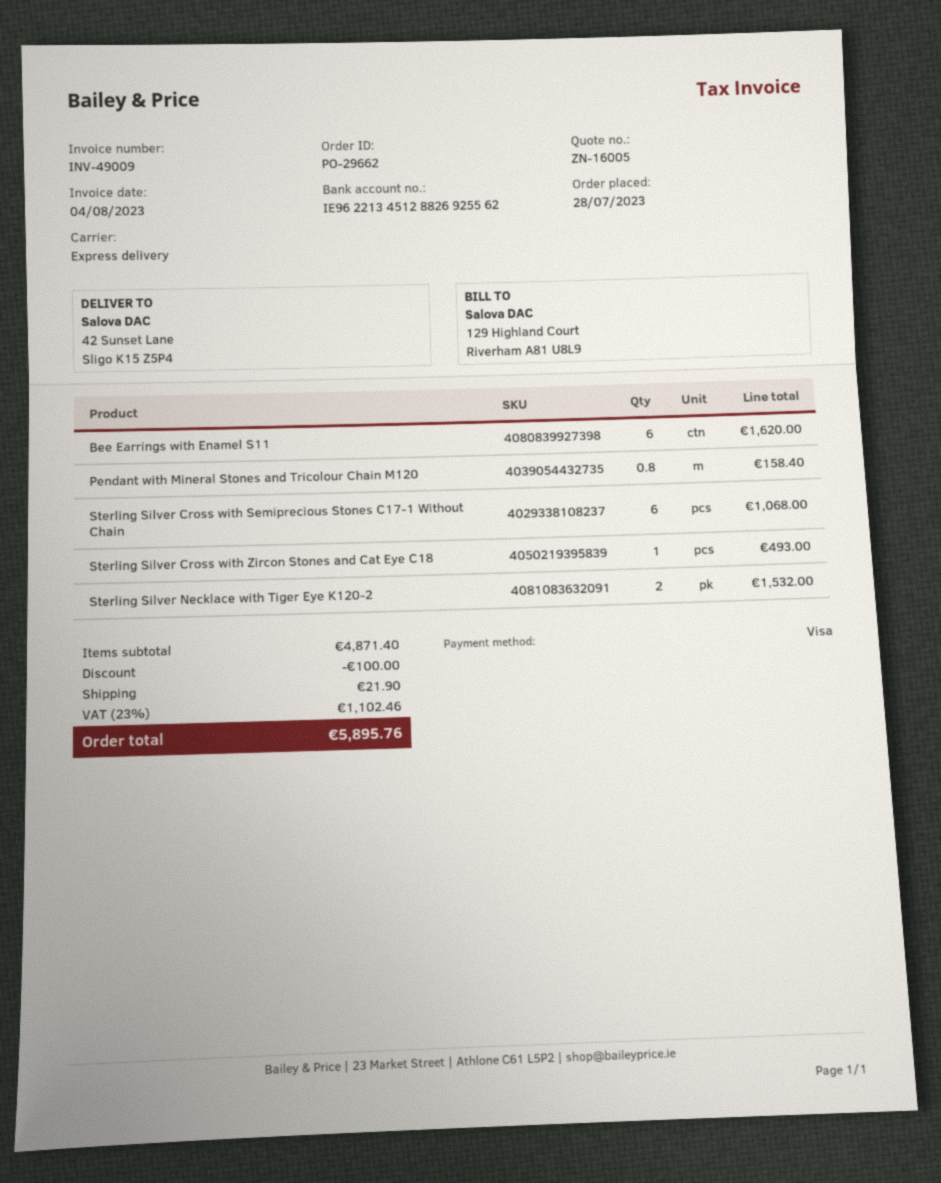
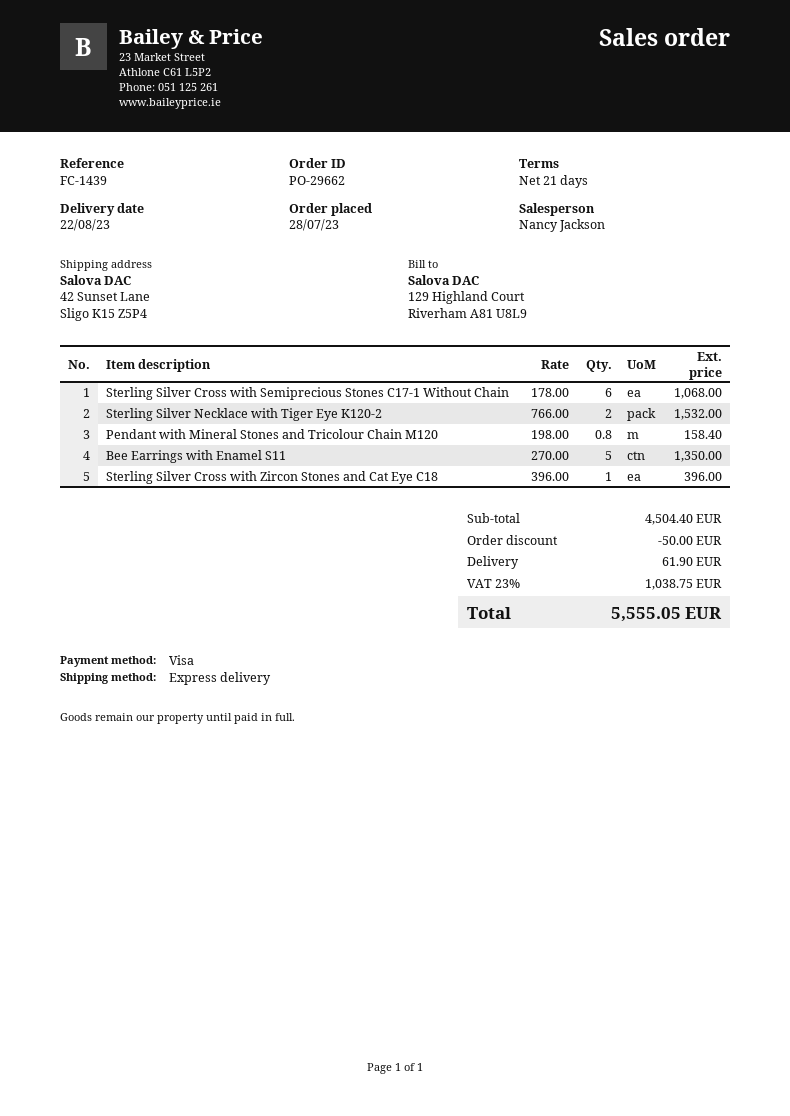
Bee Earrings with Enamel S11: 6 for 1620.00 -> 5 for 1350.00
Sterling Silver Cross with Zircon Stones and Cat Eye C18: 1 for 493.00 -> 1 for 396.00
subtotal: 4871.40 -> 4504.40
discount: 100.00 -> 50.00
shipping: 21.90 -> 61.90
tax: 23% = 1102.46 -> 23% = 1038.75
total: 5895.76 -> 5555.05

